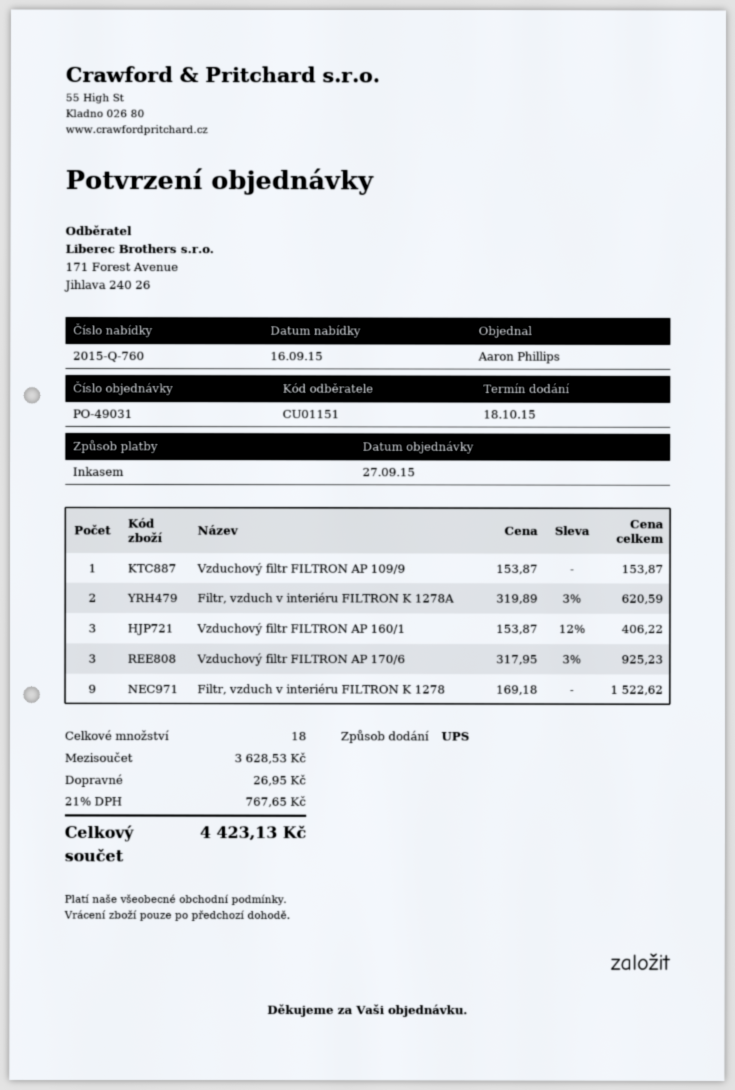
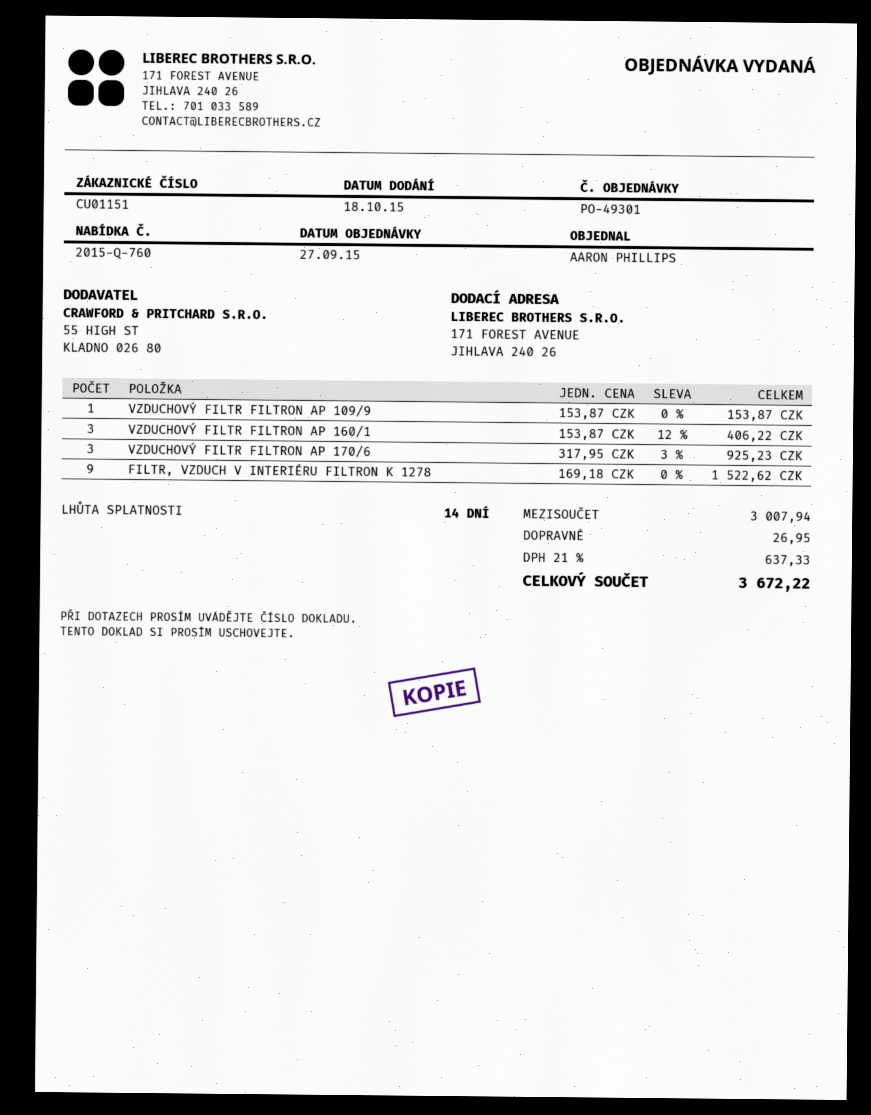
order number: PO-49031 -> PO-49301
Filtr, vzduch v interiéru FILTRON K 1278A: 2 x 319.89 - 3% = 620.59 -> none
subtotal: 3628.53 -> 3007.94
tax: 21% = 767.65 -> 21% = 637.33
total: 4423.13 -> 3672.22

